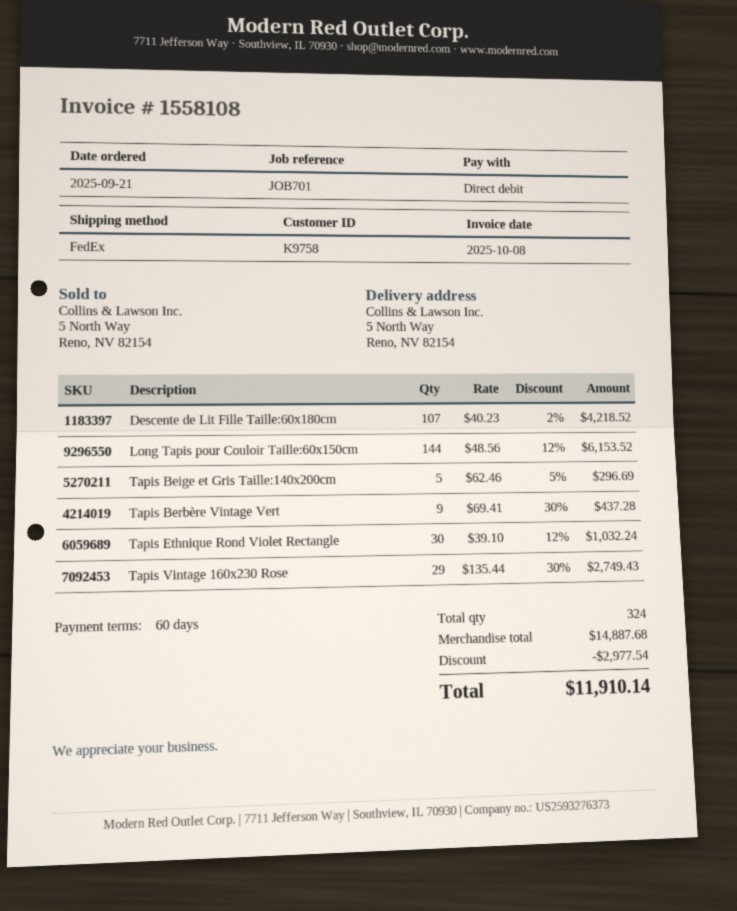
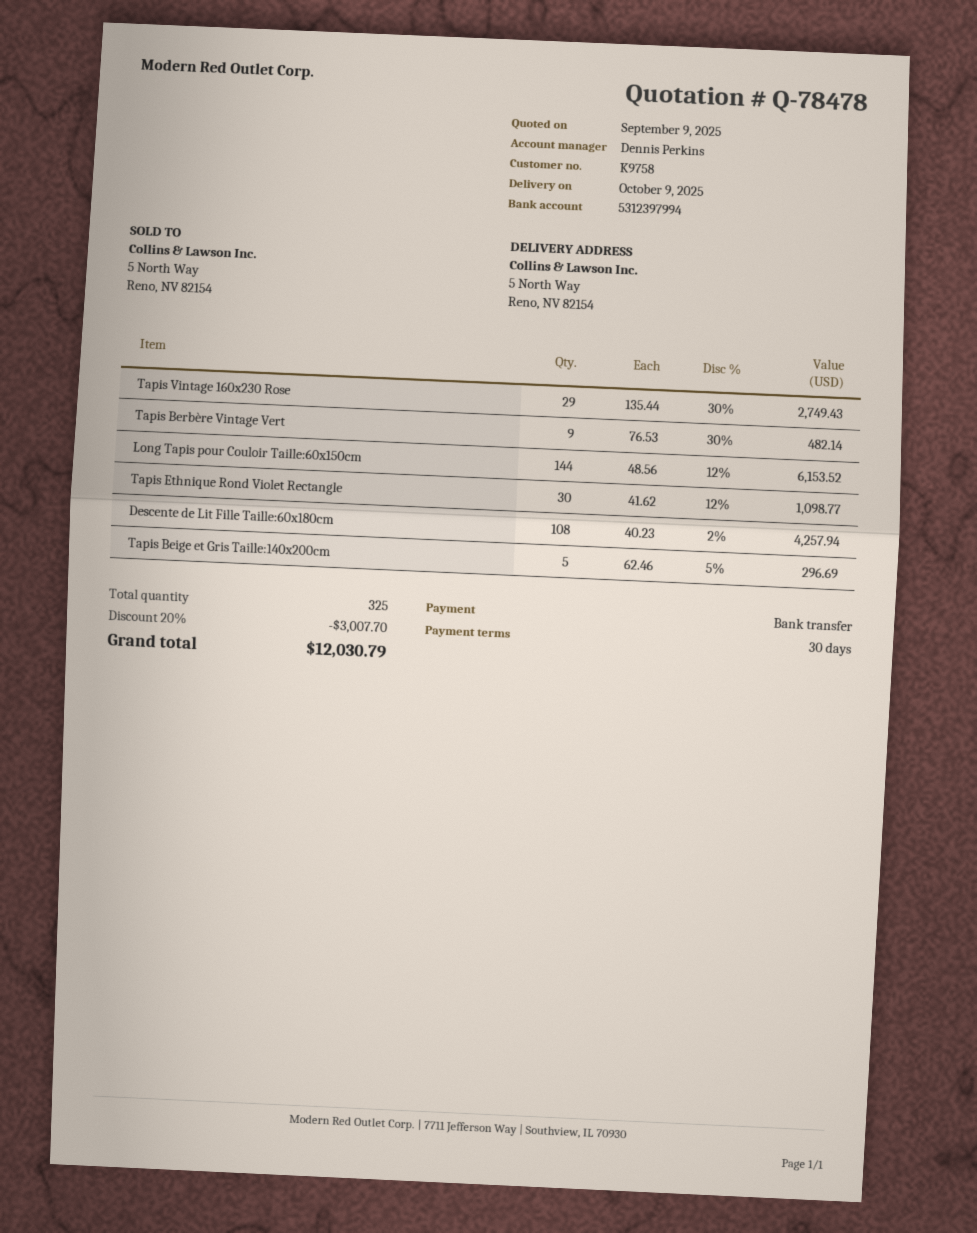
payment terms: 60 days -> 30 days
payment method: direct debit -> bank transfer
Descente de Lit Fille Taille:60x180cm: 107 x 40.23 - 2% = 4218.52 -> 108 x 40.23 - 2% = 4257.94
Tapis Berbère Vintage Vert: 9 x 69.41 - 30% = 437.28 -> 9 x 76.53 - 30% = 482.14
Tapis Ethnique Rond Violet Rectangle: 30 x 39.10 - 12% = 1032.24 -> 30 x 41.62 - 12% = 1098.77
total quantity: 324 -> 325
discount: 2977.54 -> 3007.70
total: 11910.14 -> 12030.79

